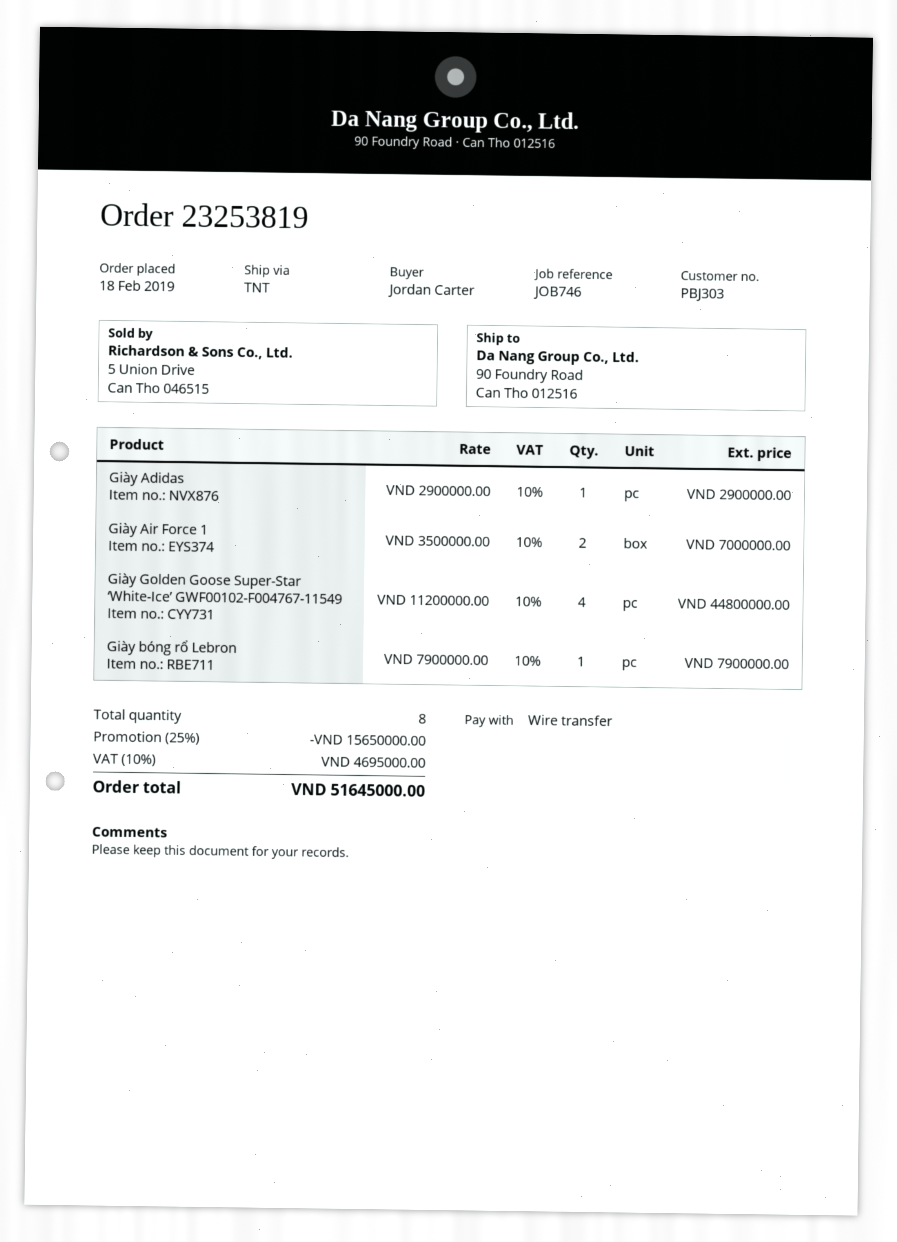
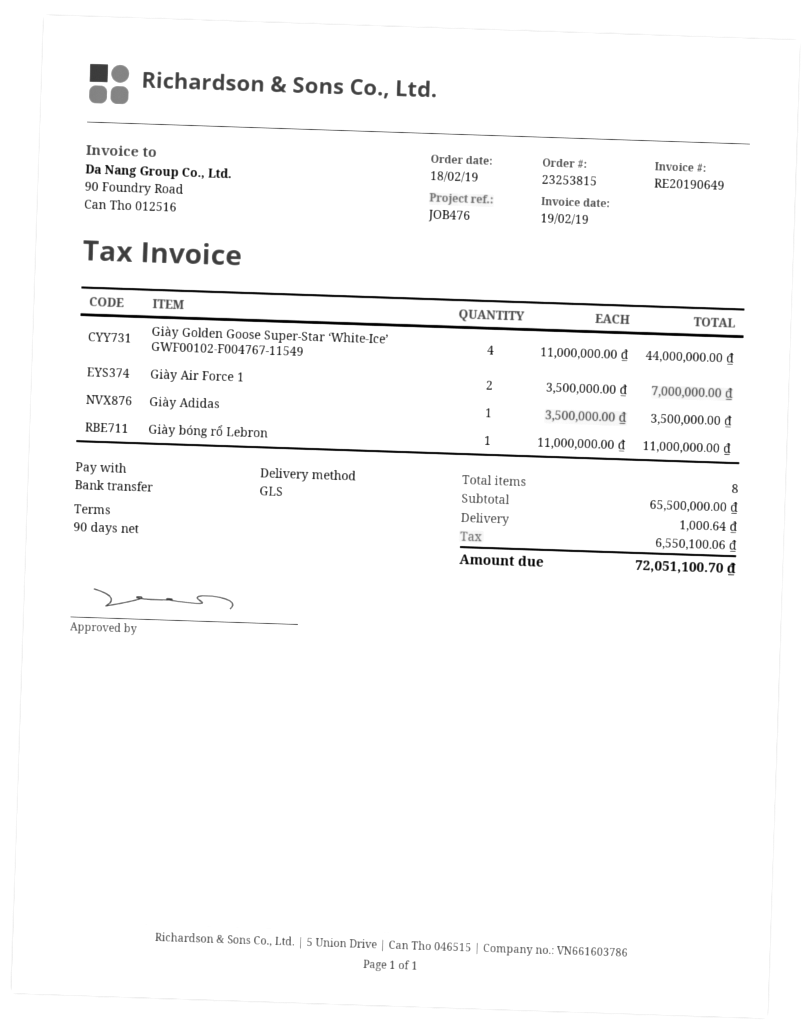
order number: 23253819 -> 23253815
reference: JOB746 -> JOB476
shipping method: TNT -> GLS
Giày Adidas: 1 x 2900000.00 = 2900000.00 -> 1 x 3500000.00 = 3500000.00
Giày Golden Goose Super-Star ‘White-Ice’ GWF00102-F004767-11549: 4 x 11200000.00 = 44800000.00 -> 4 x 11000000.00 = 44000000.00
Giày bóng rổ Lebron: 1 x 7900000.00 = 7900000.00 -> 1 x 11000000.00 = 11000000.00
discount: 25% = 15650000.00 -> none
shipping: none -> 1000.64
tax: 4695000.00 -> 6550100.06
total: 51645000.00 -> 72051100.70

